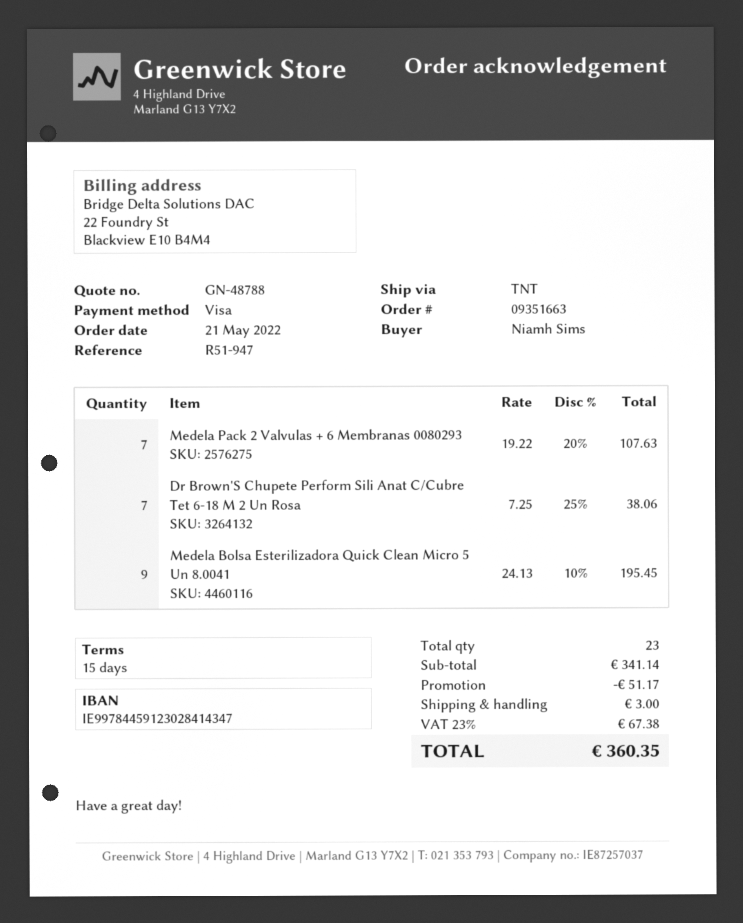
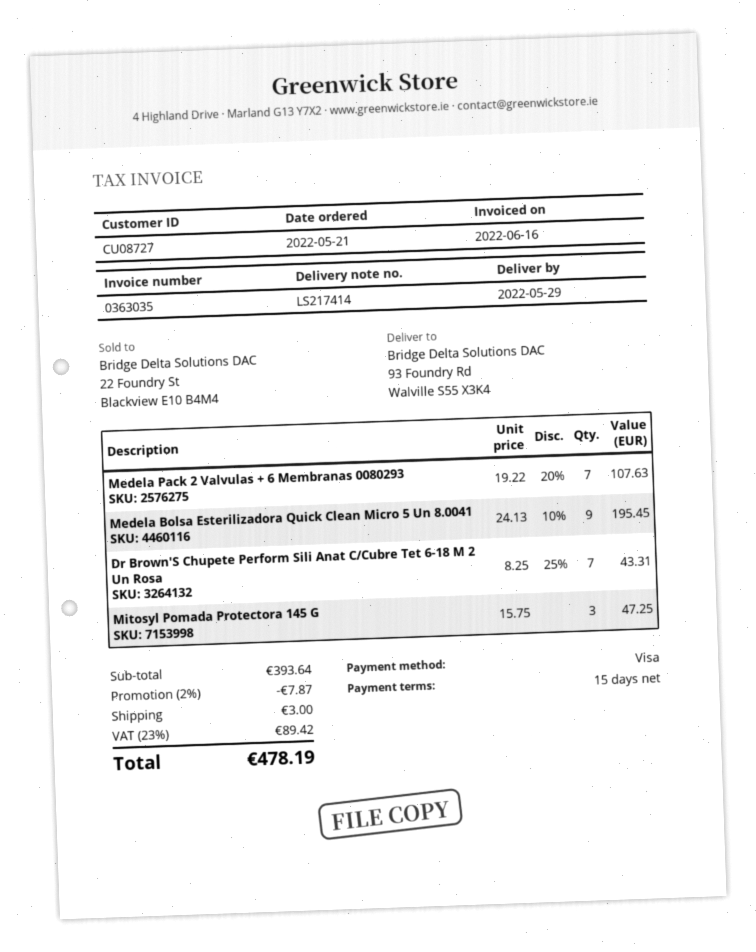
Dr Brown'S Chupete Perform Sili Anat C/Cubre Tet 6-18 M 2 Un Rosa: 7 x 7.25 - 25% = 38.06 -> 7 x 8.25 - 25% = 43.31
Mitosyl Pomada Protectora 145 G: none -> 3 x 15.75 = 47.25
subtotal: 341.14 -> 393.64
discount: 51.17 -> 7.87
tax: 23% = 67.38 -> 23% = 89.42
total: 360.35 -> 478.19

